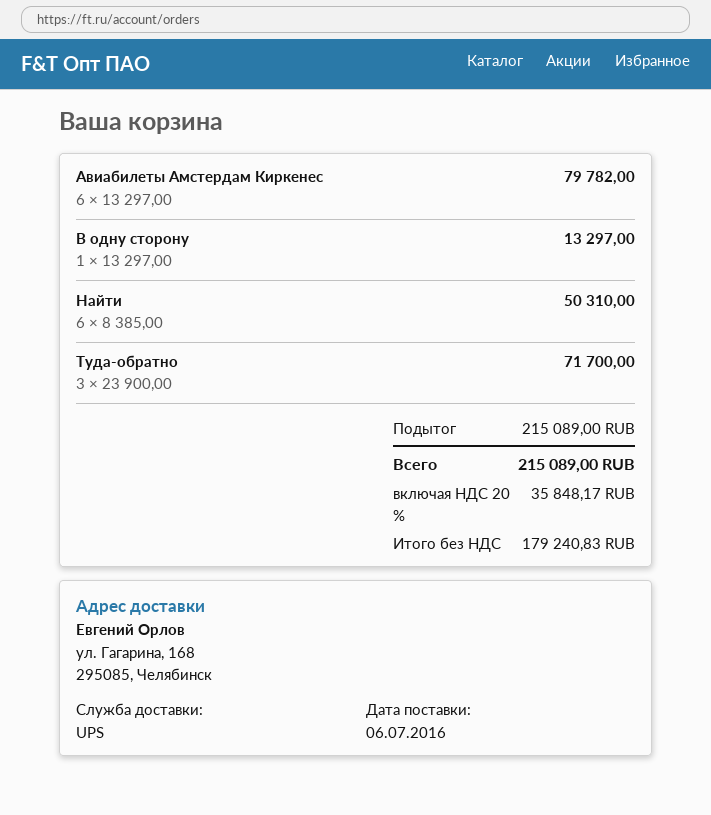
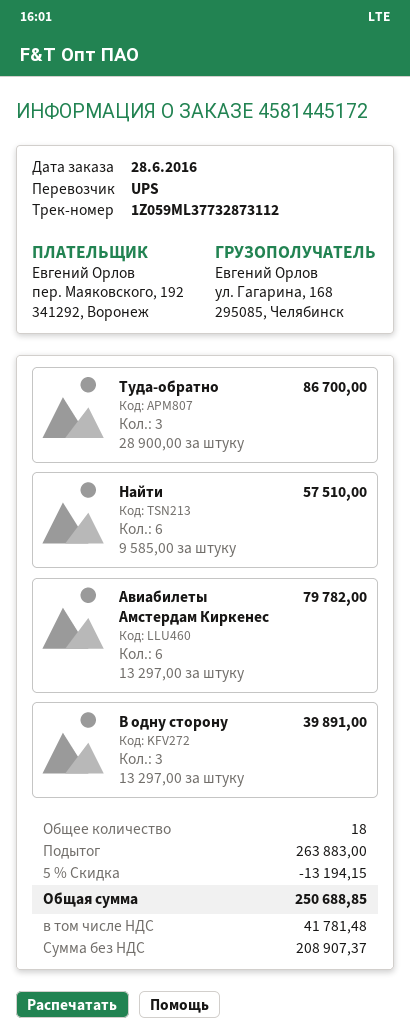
В одну сторону: 1 x 13297.00 = 13297.00 -> 3 x 13297.00 = 39891.00
Найти: 6 x 8385.00 = 50310.00 -> 6 x 9585.00 = 57510.00
Туда-обратно: 3 x 23900.00 = 71700.00 -> 3 x 28900.00 = 86700.00
subtotal: 215089.00 -> 263883.00
discount: none -> 5% = 13194.15
net: 179240.83 -> 208907.37
tax: 35848.17 -> 41781.48
total: 215089.00 -> 250688.85

